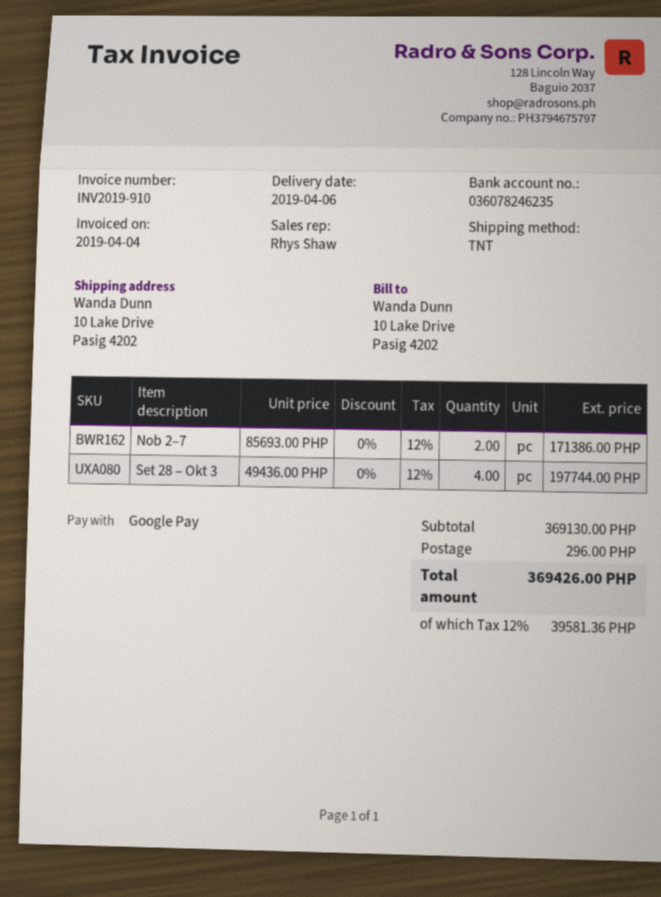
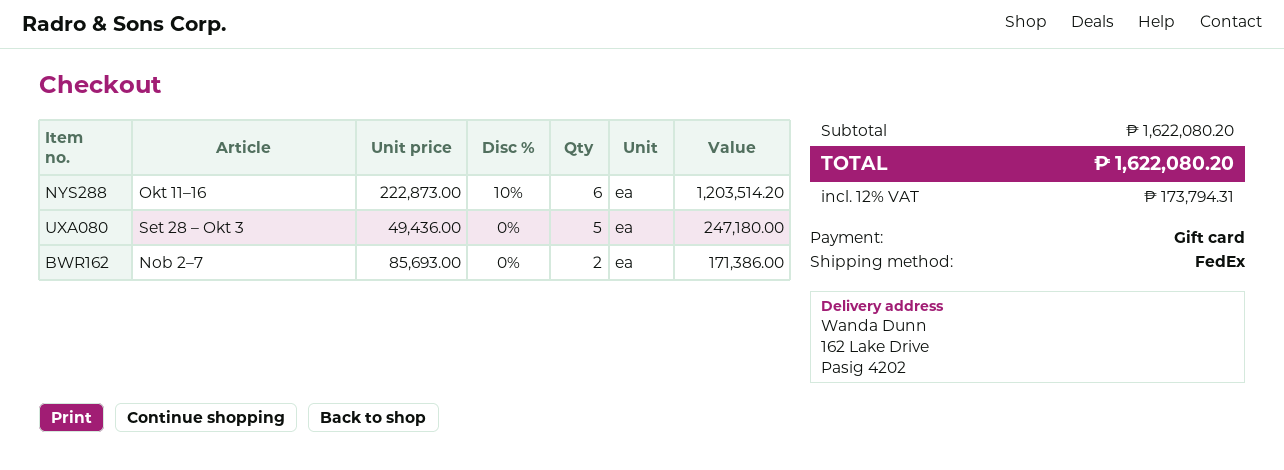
payment method: Google Pay -> gift card
shipping method: TNT -> FedEx
ship to: 10 Lake Drive, Pasig 4202 -> 162 Lake Drive, Pasig 4202
Set 28 – Okt 3: 4 x 49436.00 = 197744.00 -> 5 x 49436.00 = 247180.00
Okt 11–16: none -> 6 x 222873.00 - 10% = 1203514.20
subtotal: 369130.00 -> 1622080.20
shipping: 296.00 -> none
tax: 12% = 39581.36 -> 12% = 173794.31
total: 369426.00 -> 1622080.20

